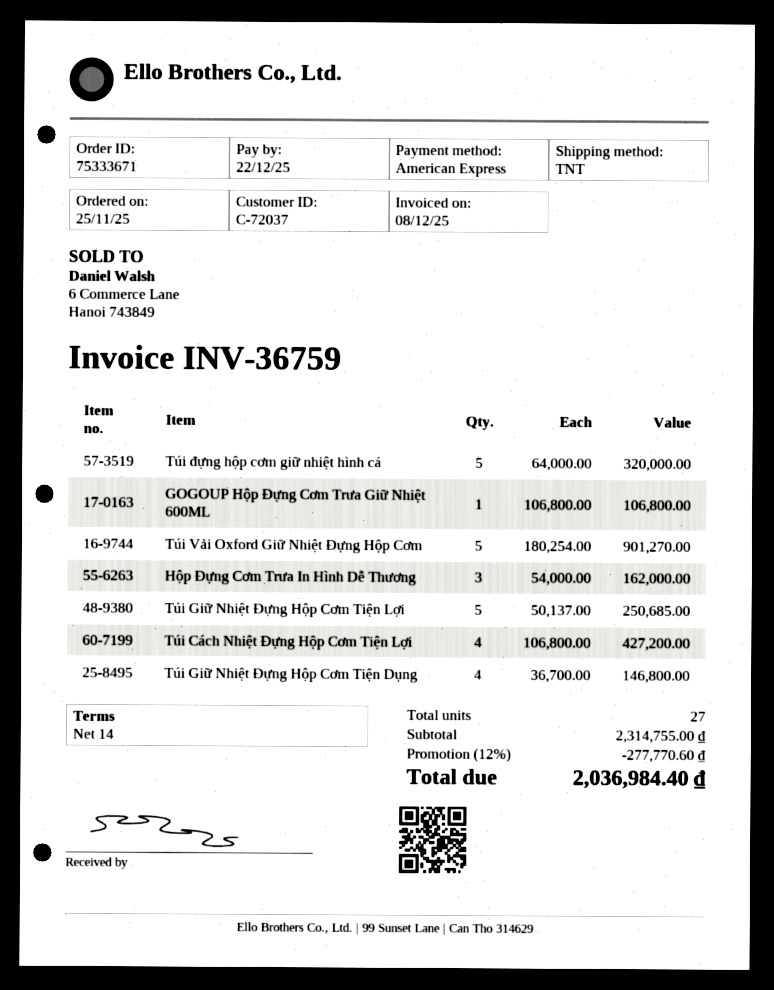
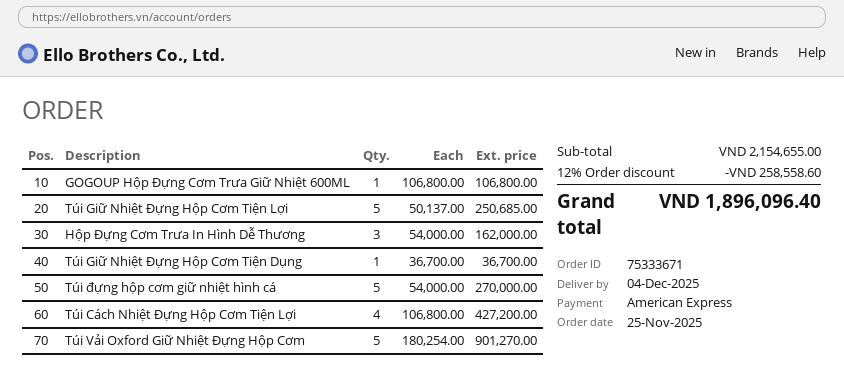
Túi đựng hộp cơm giữ nhiệt hình cá: 5 x 64000.00 = 320000.00 -> 5 x 54000.00 = 270000.00
Túi Giữ Nhiệt Đựng Hộp Cơm Tiện Dụng: 4 x 36700.00 = 146800.00 -> 1 x 36700.00 = 36700.00
subtotal: 2314755.00 -> 2154655.00
discount: 12% = 277770.60 -> 12% = 258558.60
total: 2036984.40 -> 1896096.40

